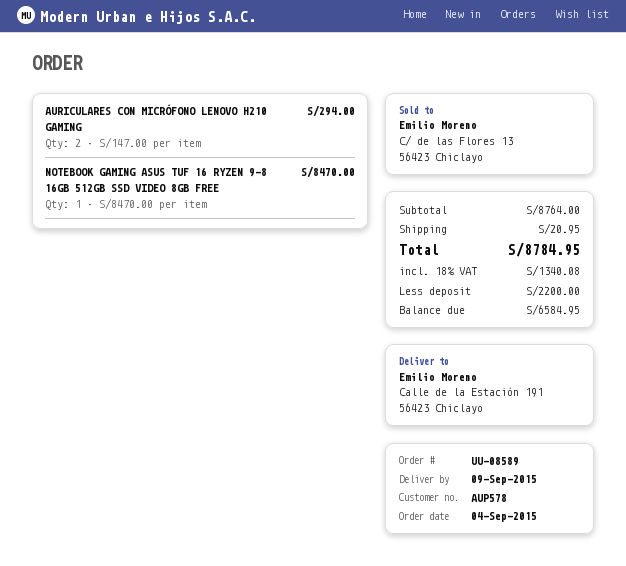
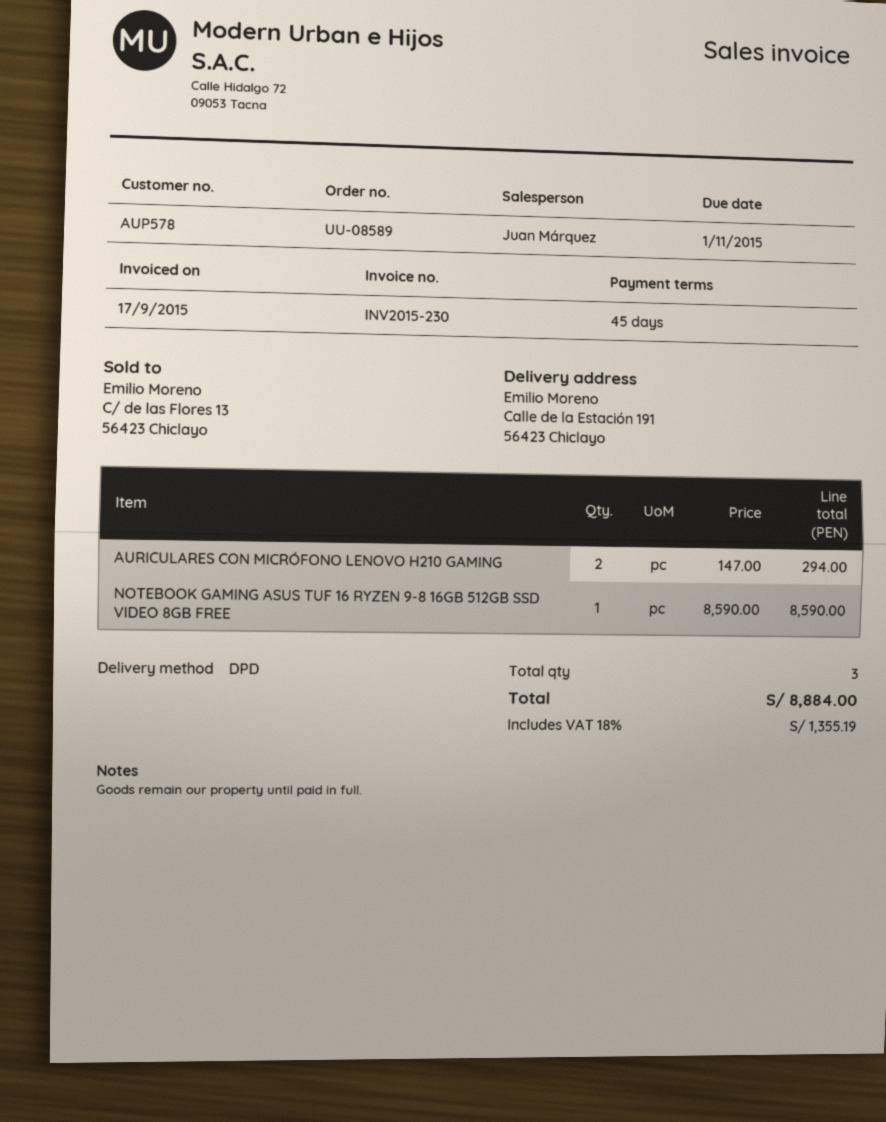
NOTEBOOK GAMING ASUS TUF 16 RYZEN 9-8 16GB 512GB SSD VIDEO 8GB FREE: 1 x 8470.00 = 8470.00 -> 1 x 8590.00 = 8590.00
shipping: 20.95 -> none
tax: 18% = 1340.08 -> 18% = 1355.19
total: 8784.95 -> 8884.00

